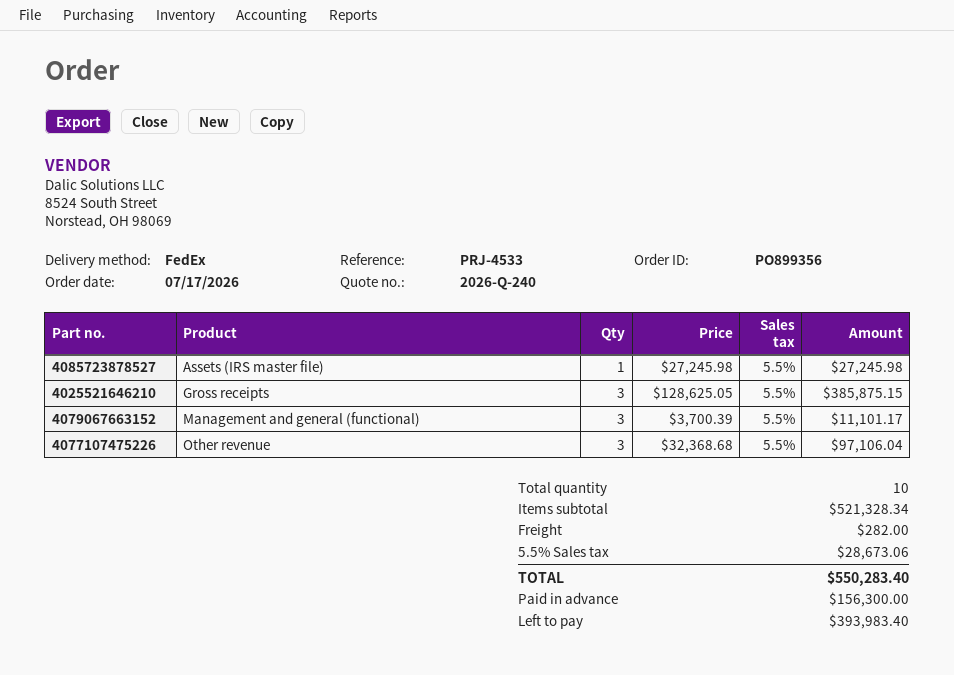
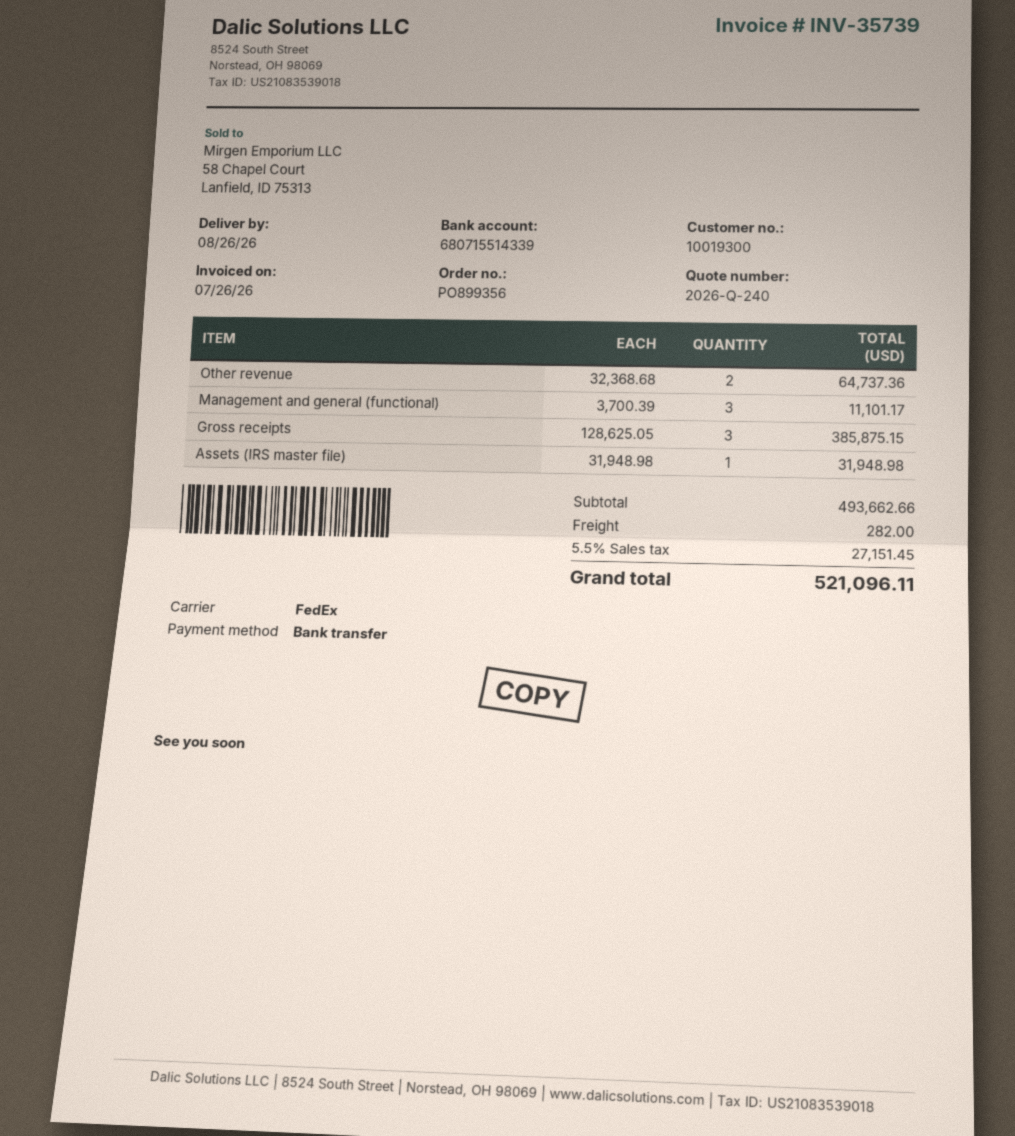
Assets (IRS master file): 1 x 27245.98 = 27245.98 -> 1 x 31948.98 = 31948.98
Other revenue: 3 x 32368.68 = 97106.04 -> 2 x 32368.68 = 64737.36
subtotal: 521328.34 -> 493662.66
tax: 5.5% = 28673.06 -> 5.5% = 27151.45
total: 550283.40 -> 521096.11

